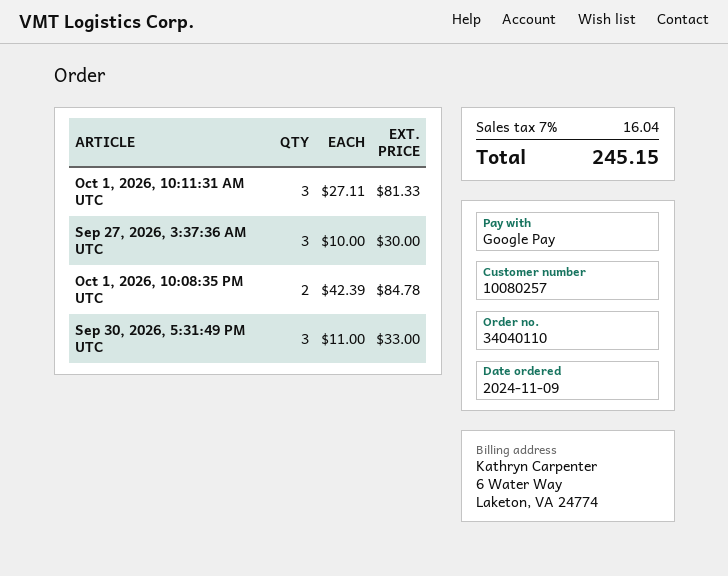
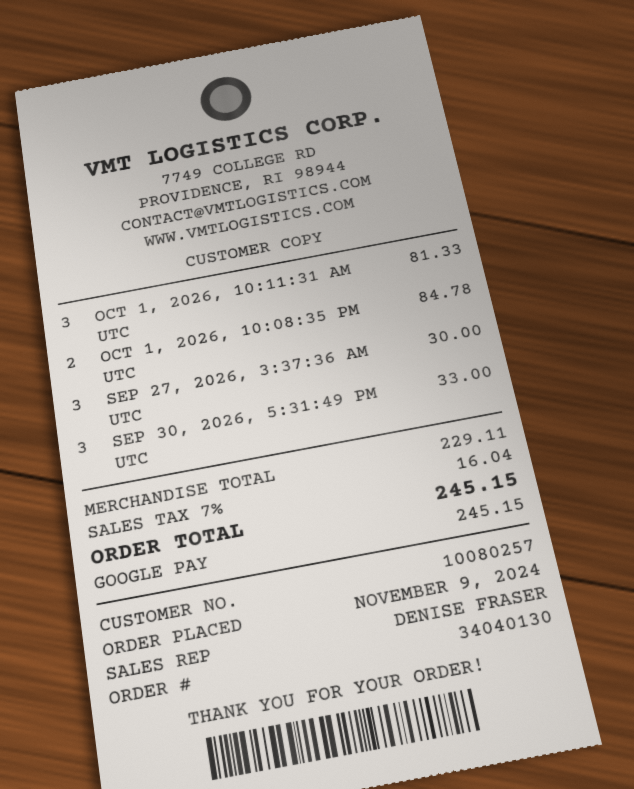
order number: 34040110 -> 34040130

